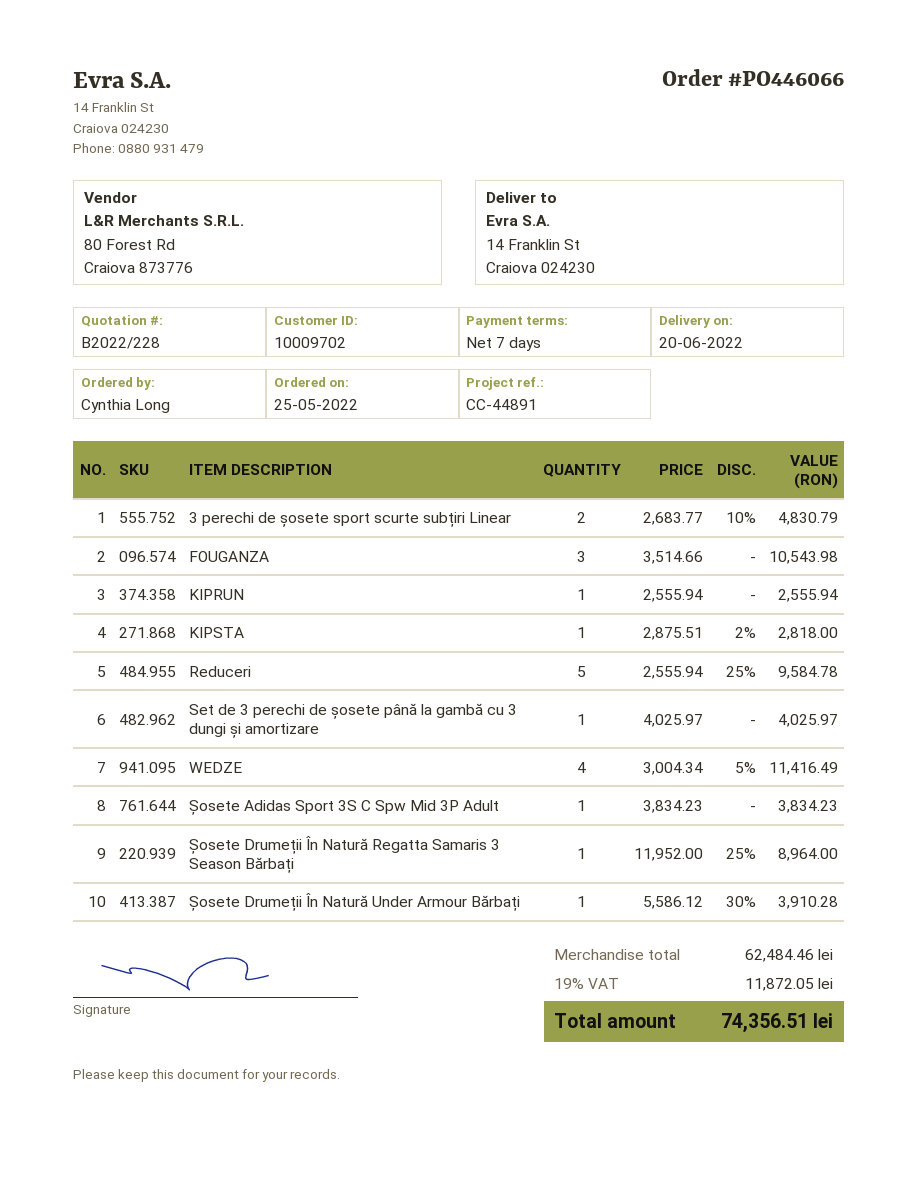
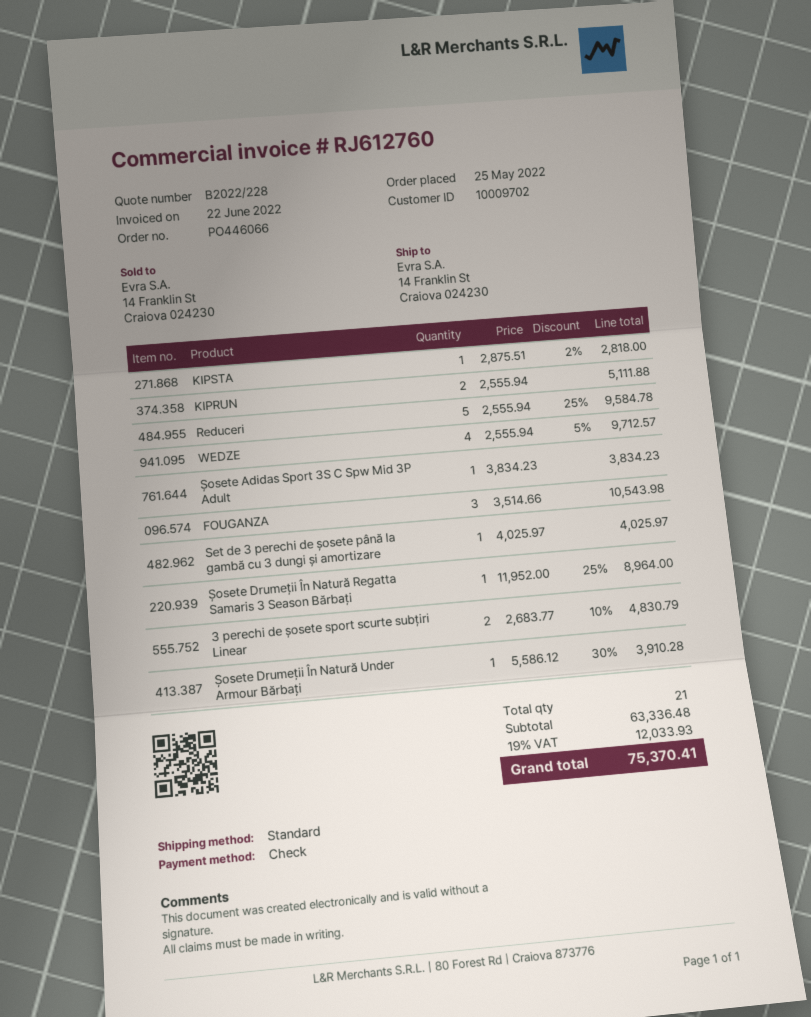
KIPRUN: 1 x 2555.94 = 2555.94 -> 2 x 2555.94 = 5111.88
WEDZE: 4 x 3004.34 - 5% = 11416.49 -> 4 x 2555.94 - 5% = 9712.57
subtotal: 62484.46 -> 63336.48
tax: 19% = 11872.05 -> 19% = 12033.93
total: 74356.51 -> 75370.41

